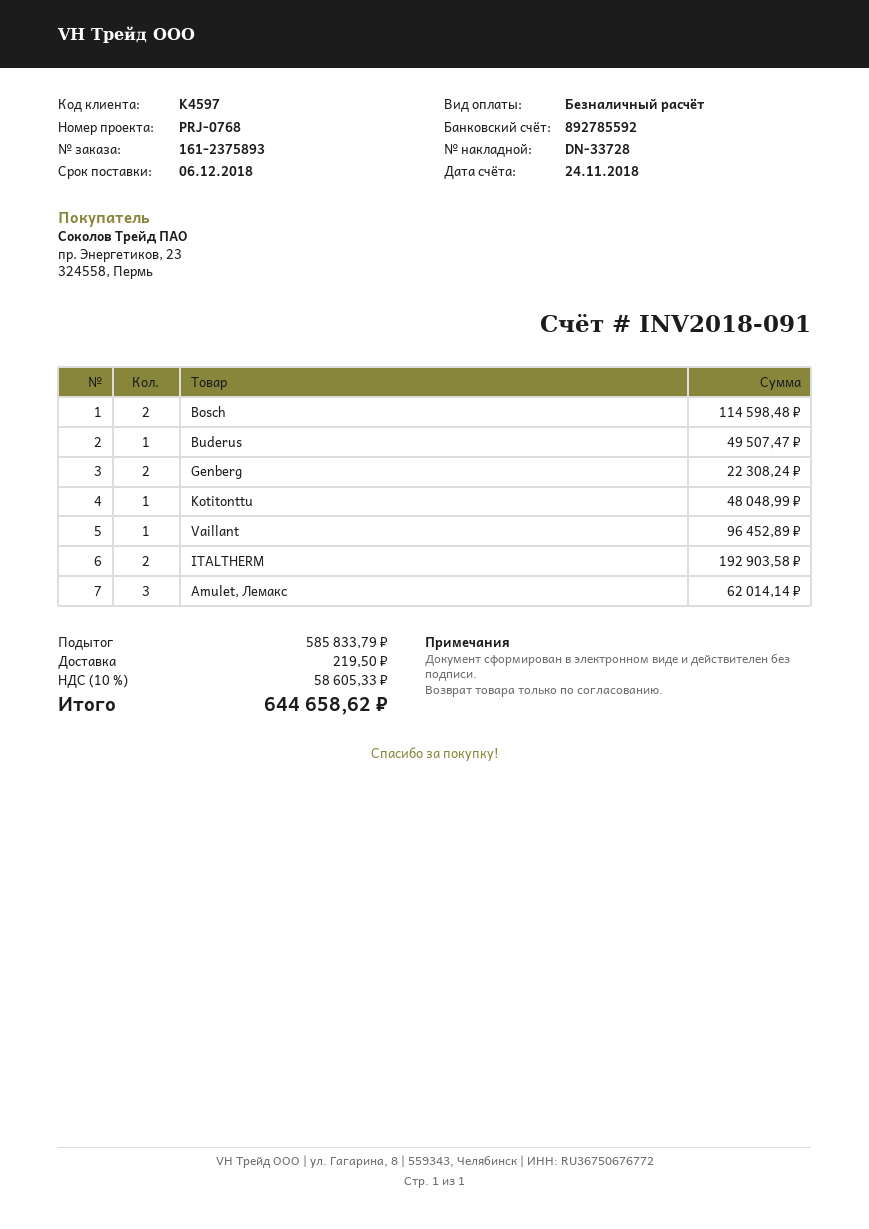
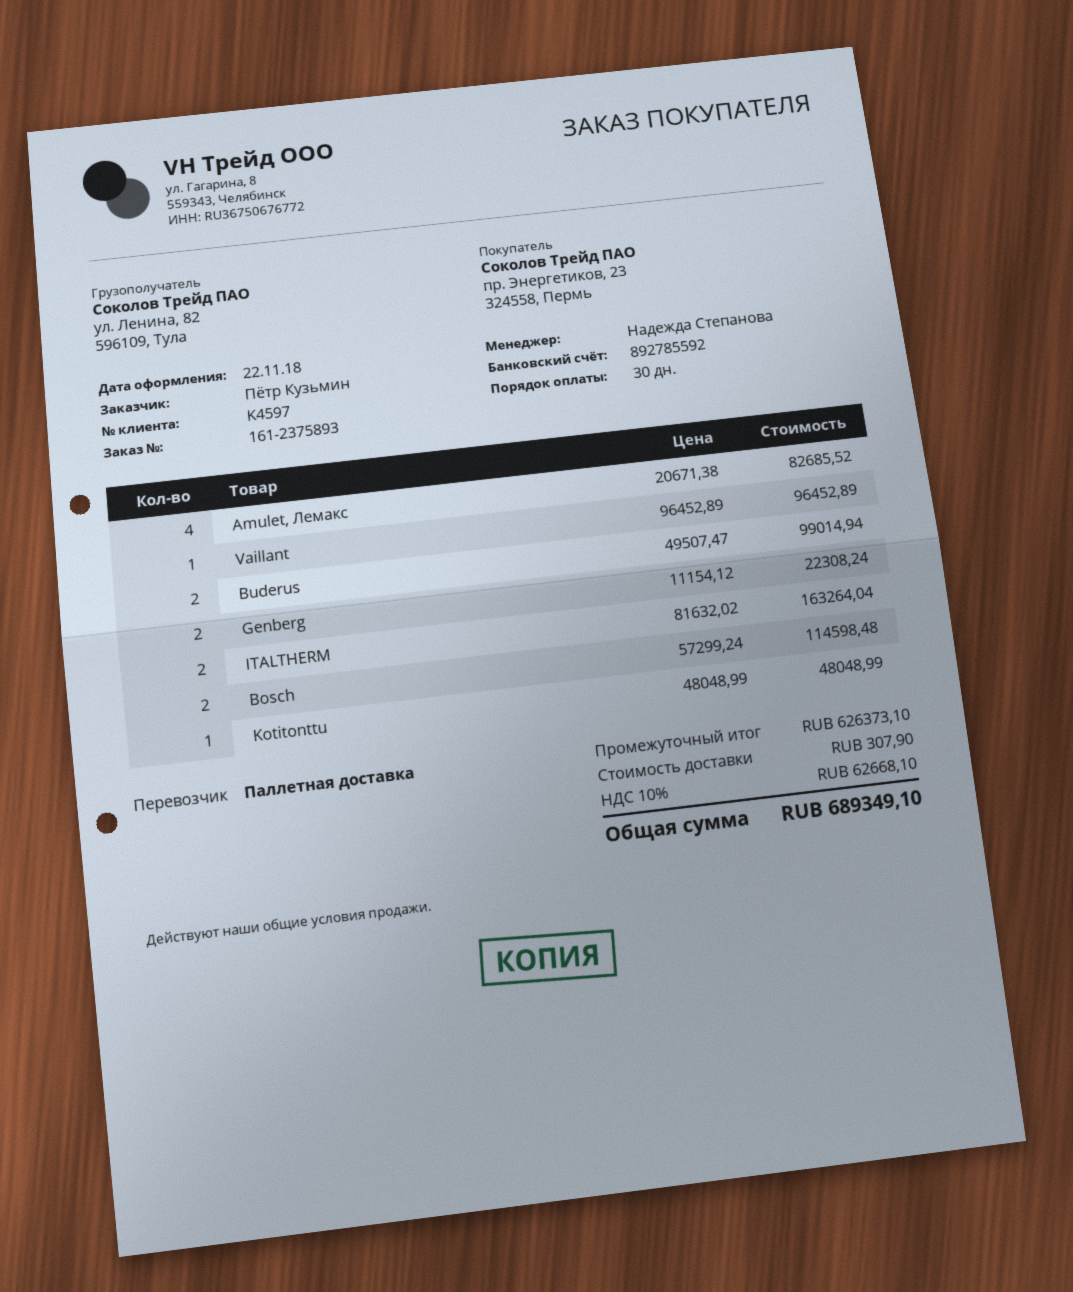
Buderus: 1 for 49507.47 -> 2 for 99014.94
ITALTHERM: 2 for 192903.58 -> 2 for 163264.04
Amulet, Лемакс: 3 for 62014.14 -> 4 for 82685.52
subtotal: 585833.79 -> 626373.10
shipping: 219.50 -> 307.90
tax: 10% = 58605.33 -> 10% = 62668.10
total: 644658.62 -> 689349.10

